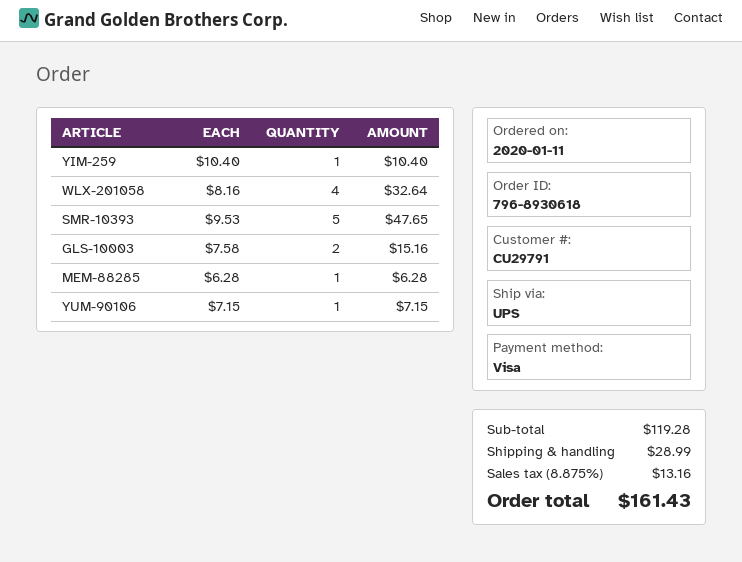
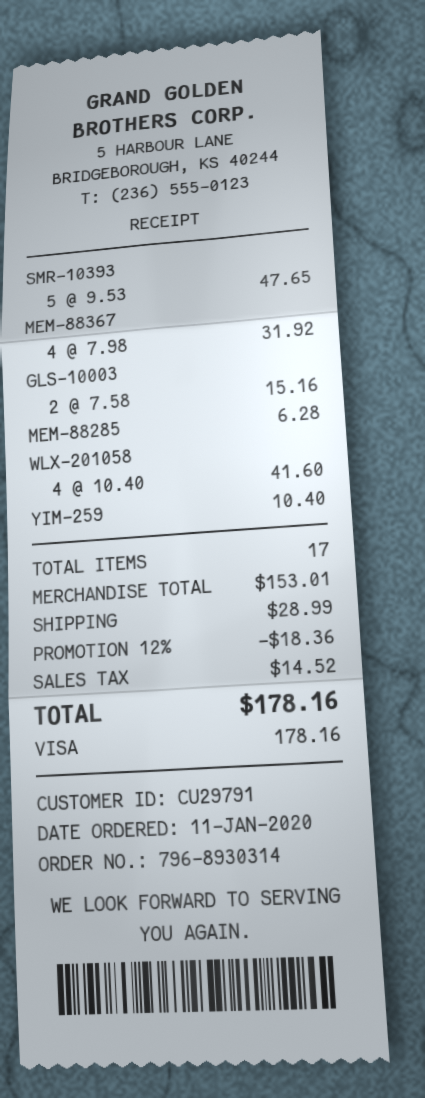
order number: 796-8930618 -> 796-8930314
WLX-201058: 4 x 8.16 = 32.64 -> 4 x 10.40 = 41.60
YUM-90106: 1 x 7.15 = 7.15 -> none
MEM-88367: none -> 4 x 7.98 = 31.92
subtotal: 119.28 -> 153.01
discount: none -> 12% = 18.36
tax: 13.16 -> 14.52
total: 161.43 -> 178.16

